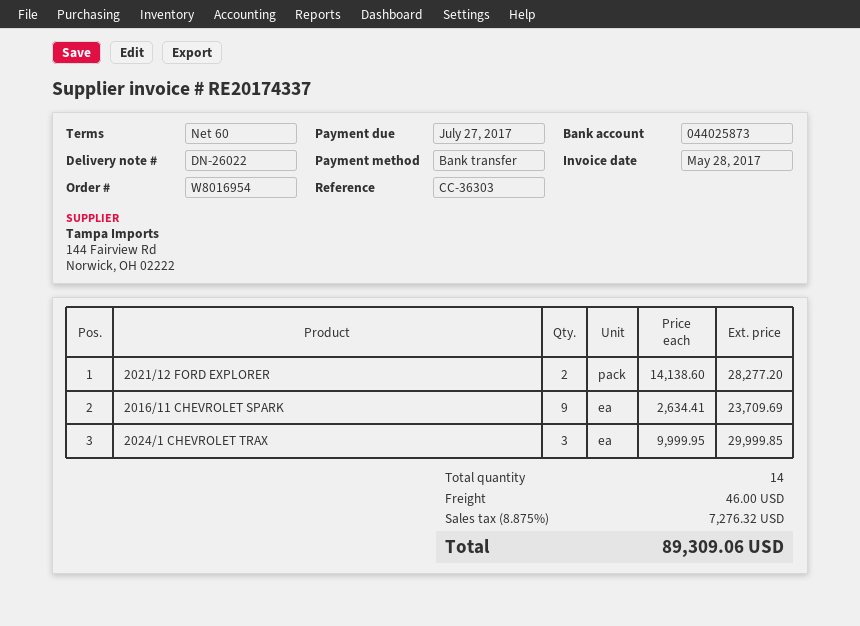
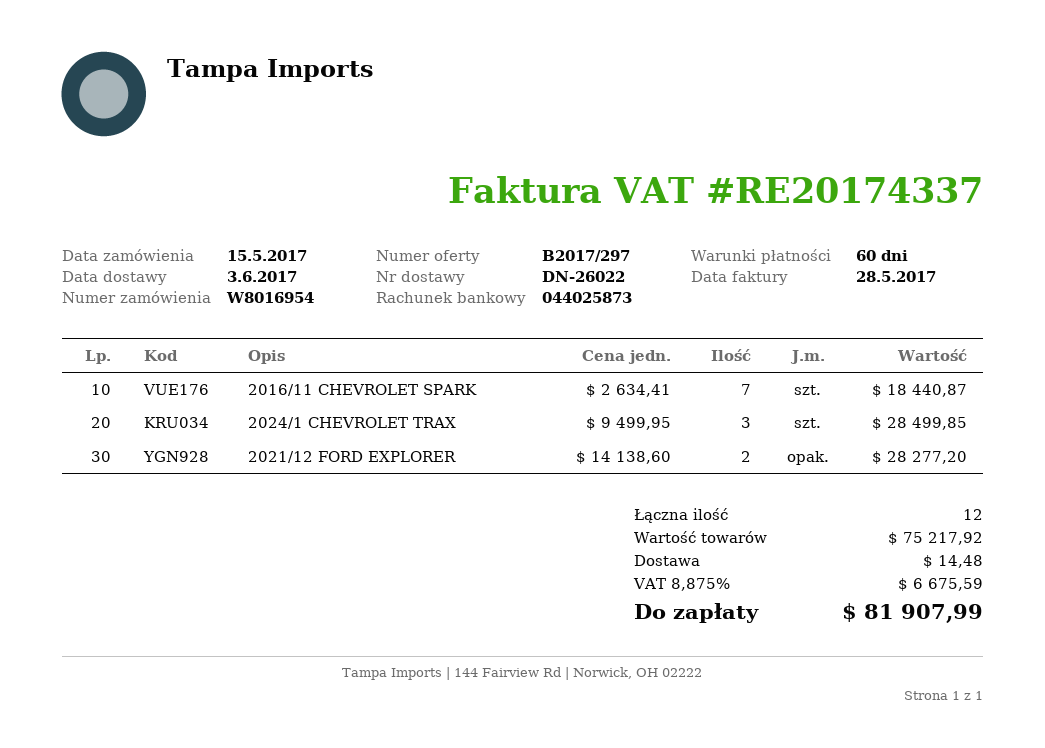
2016/11 CHEVROLET SPARK: 9 x 2634.41 = 23709.69 -> 7 x 2634.41 = 18440.87
2024/1 CHEVROLET TRAX: 3 x 9999.95 = 29999.85 -> 3 x 9499.95 = 28499.85
total quantity: 14 -> 12
shipping: 46.00 -> 14.48
tax: 8.875% = 7276.32 -> 8.875% = 6675.59
total: 89309.06 -> 81907.99

